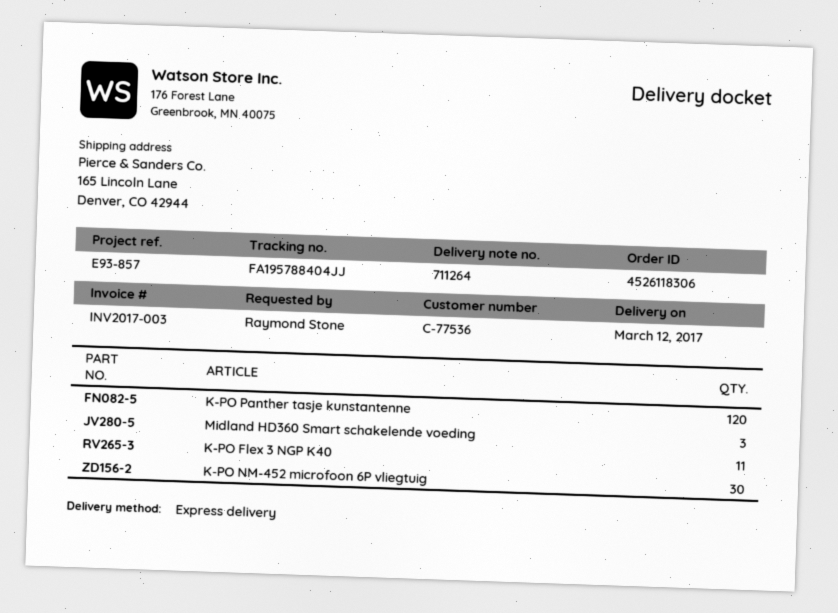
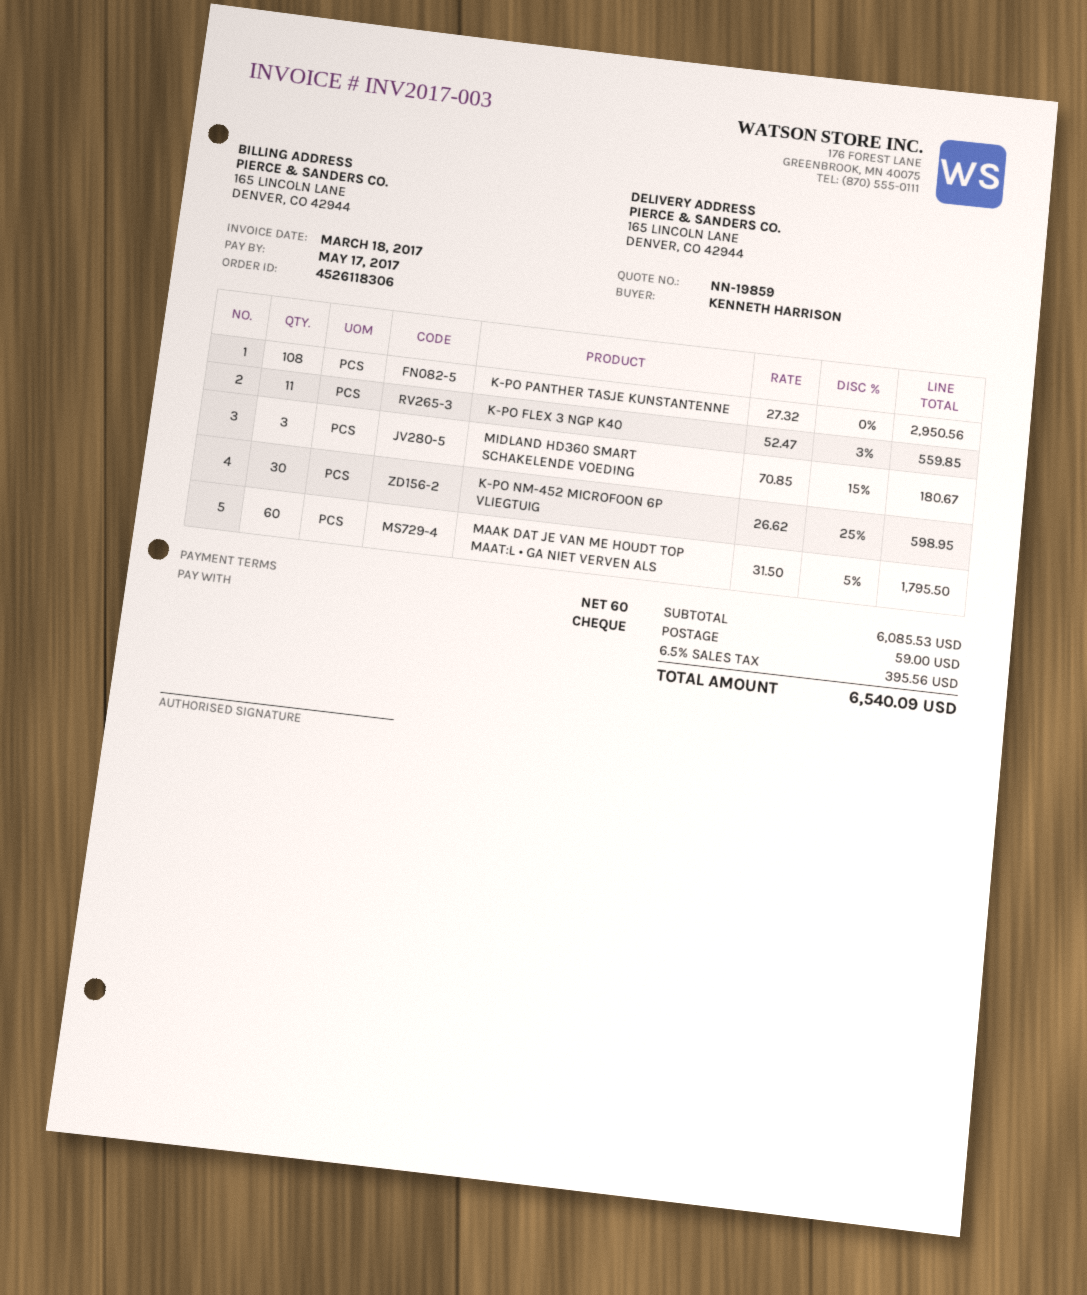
ordered by: Raymond Stone -> KENNETH HARRISON
K-PO Panther tasje kunstantenne: 120 -> 108
MAAK DAT JE VAN ME HOUDT TOP MAAT:L • GA NIET VERVEN ALS: none -> 60

